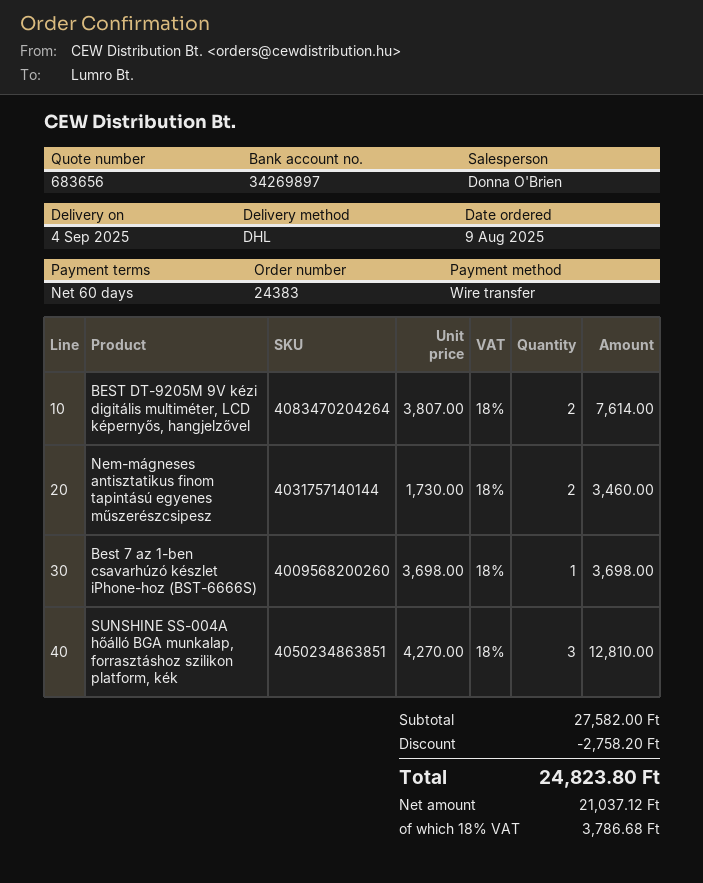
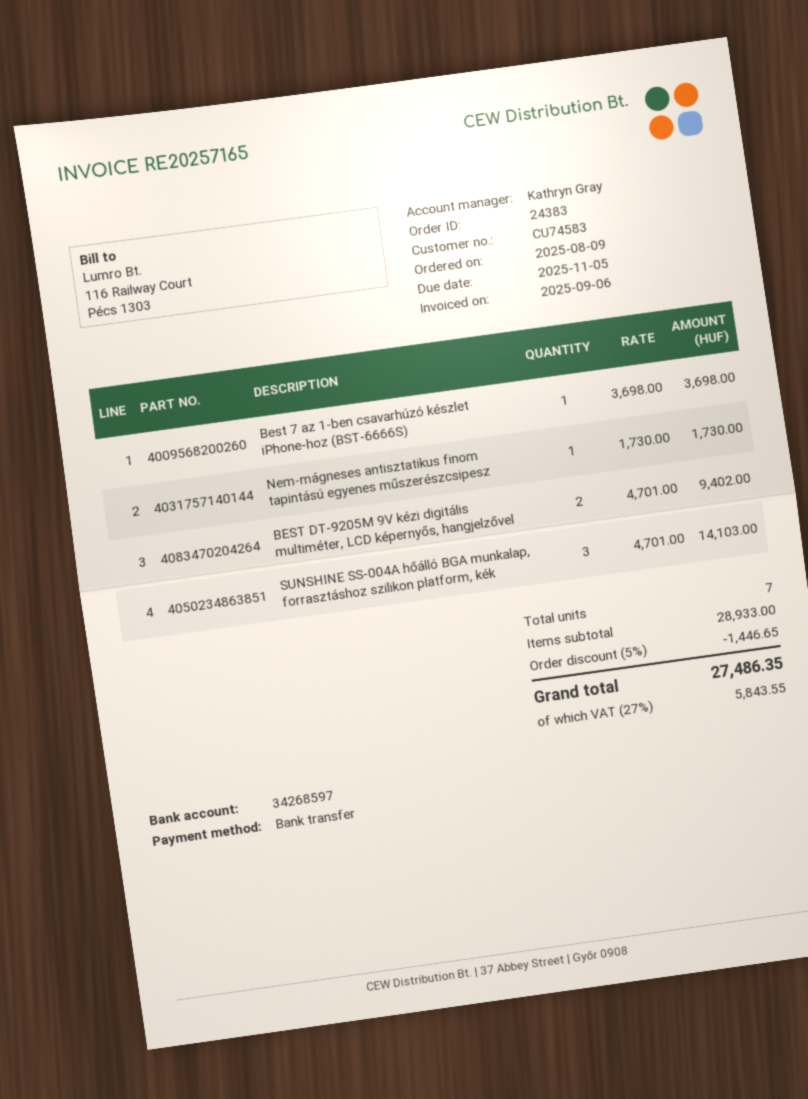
sales rep: Donna O'Brien -> Kathryn Gray
bank account: 34269897 -> 34268597
BEST DT-9205M 9V kézi digitális multiméter, LCD képernyős, hangjelzővel: 2 x 3807.00 = 7614.00 -> 2 x 4701.00 = 9402.00
Nem-mágneses antisztatikus finom tapintású egyenes műszerészcsipesz: 2 x 1730.00 = 3460.00 -> 1 x 1730.00 = 1730.00
SUNSHINE SS-004A hőálló BGA munkalap, forrasztáshoz szilikon platform, kék: 3 x 4270.00 = 12810.00 -> 3 x 4701.00 = 14103.00
subtotal: 27582.00 -> 28933.00
discount: 2758.20 -> 1446.65
tax: 18% = 3786.68 -> 27% = 5843.55
total: 24823.80 -> 27486.35

